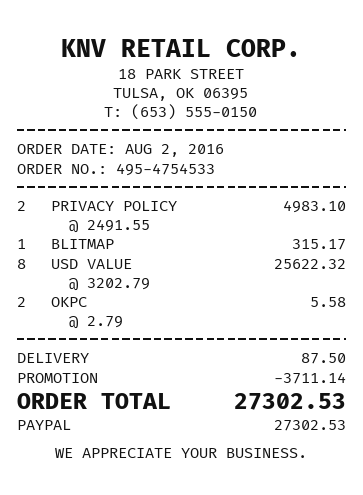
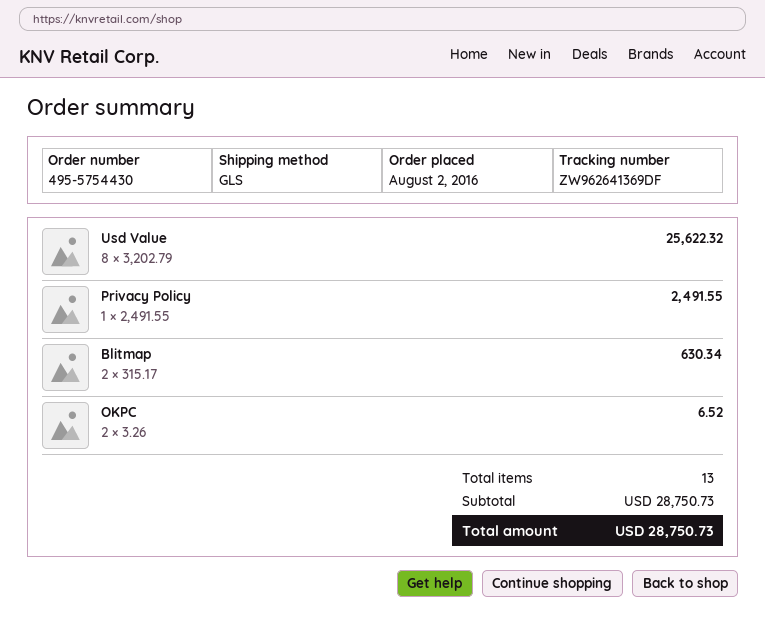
order number: 495-4754533 -> 495-5754430
PRIVACY POLICY: 2 x 2491.55 = 4983.10 -> 1 x 2491.55 = 2491.55
BLITMAP: 1 x 315.17 = 315.17 -> 2 x 315.17 = 630.34
OKPC: 2 x 2.79 = 5.58 -> 2 x 3.26 = 6.52
discount: 3711.14 -> none
shipping: 87.50 -> none
total: 27302.53 -> 28750.73

